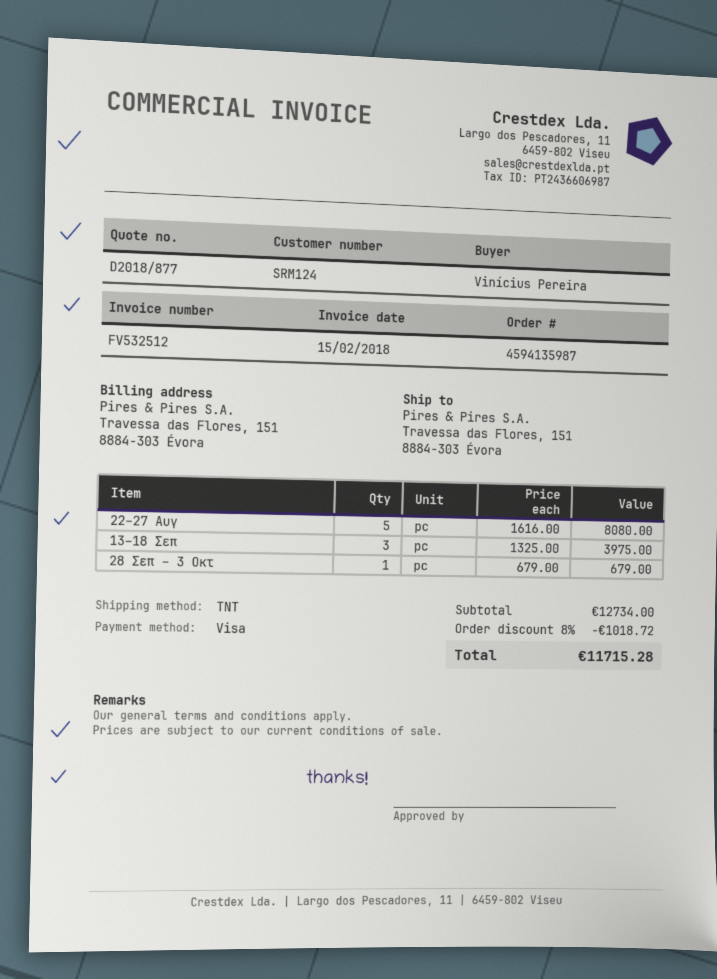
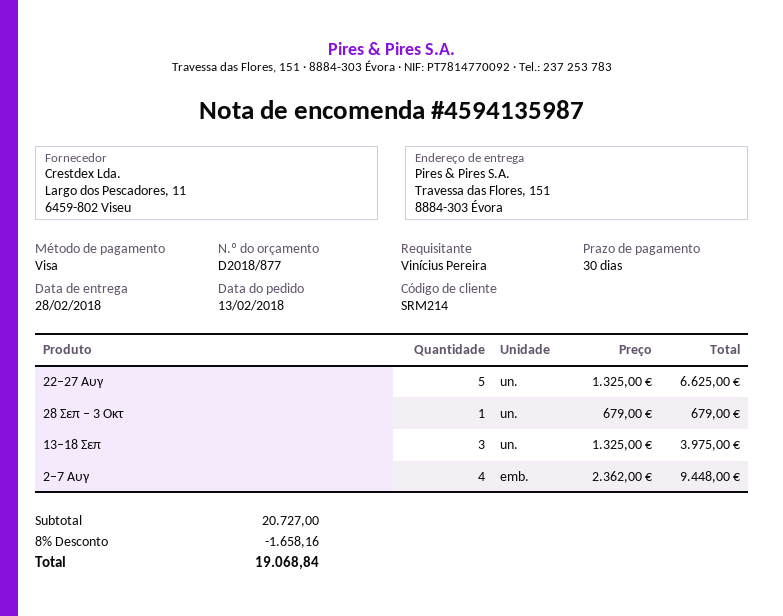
customer number: SRM124 -> SRM214
22–27 Αυγ: 5 x 1616.00 = 8080.00 -> 5 x 1325.00 = 6625.00
2–7 Αυγ: none -> 4 x 2362.00 = 9448.00
subtotal: 12734.00 -> 20727.00
discount: 8% = 1018.72 -> 8% = 1658.16
total: 11715.28 -> 19068.84

